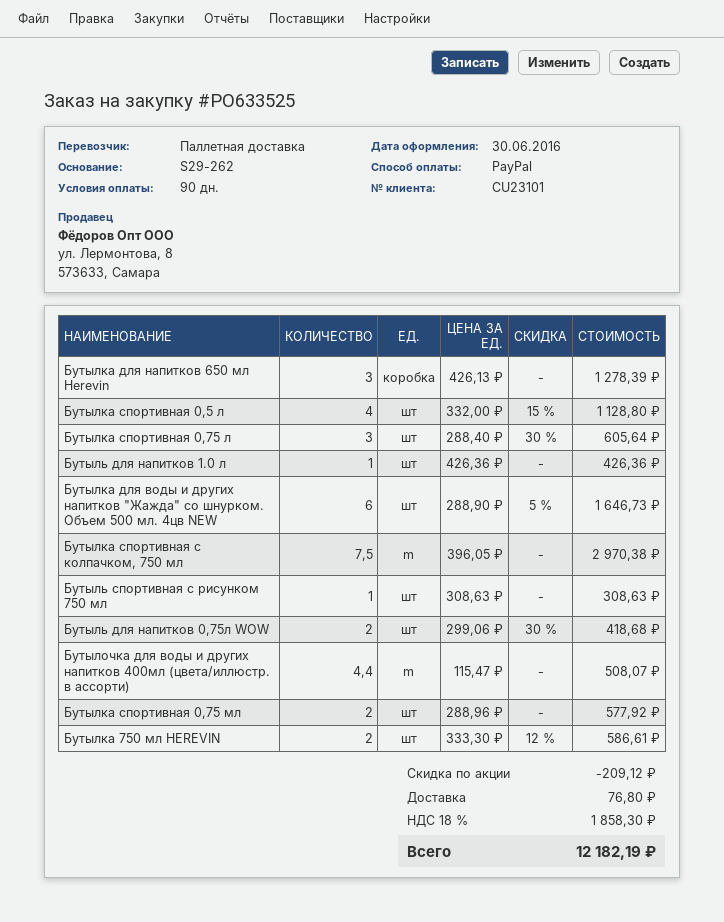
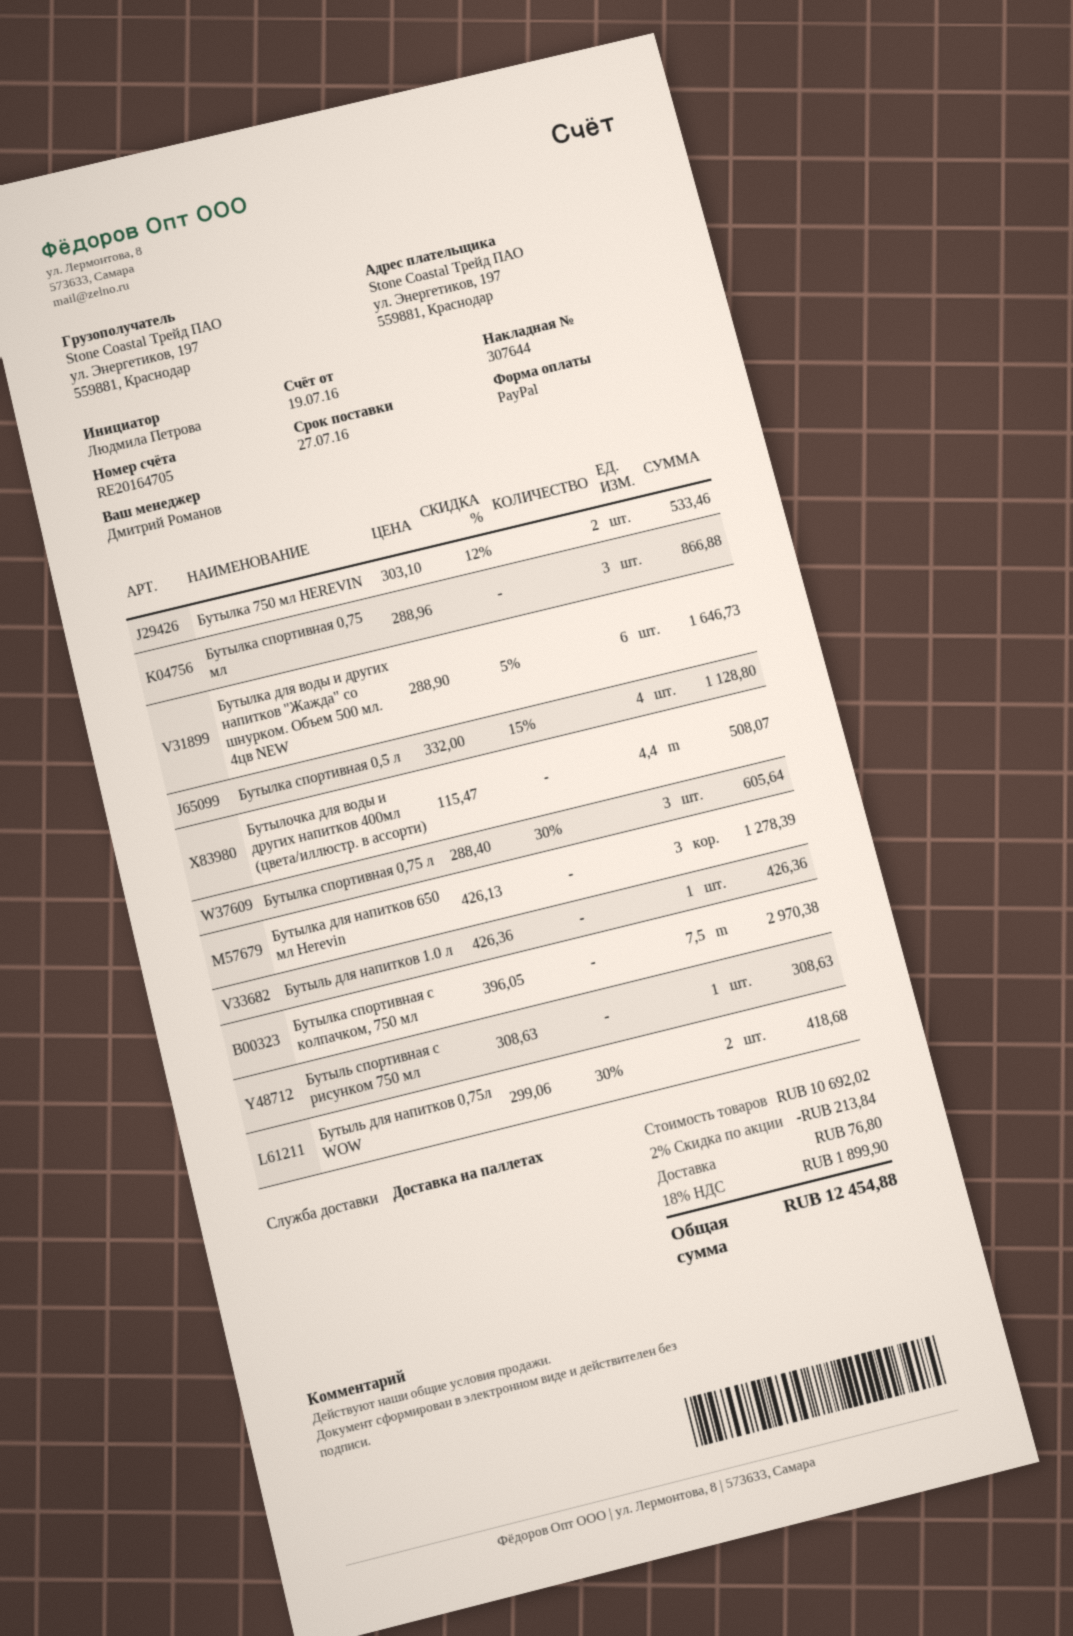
Бутылка спортивная 0,75 мл: 2 x 288.96 = 577.92 -> 3 x 288.96 = 866.88
Бутылка 750 мл HEREVIN: 2 x 333.30 - 12% = 586.61 -> 2 x 303.10 - 12% = 533.46
discount: 209.12 -> 213.84
tax: 18% = 1858.30 -> 18% = 1899.90
total: 12182.19 -> 12454.88

